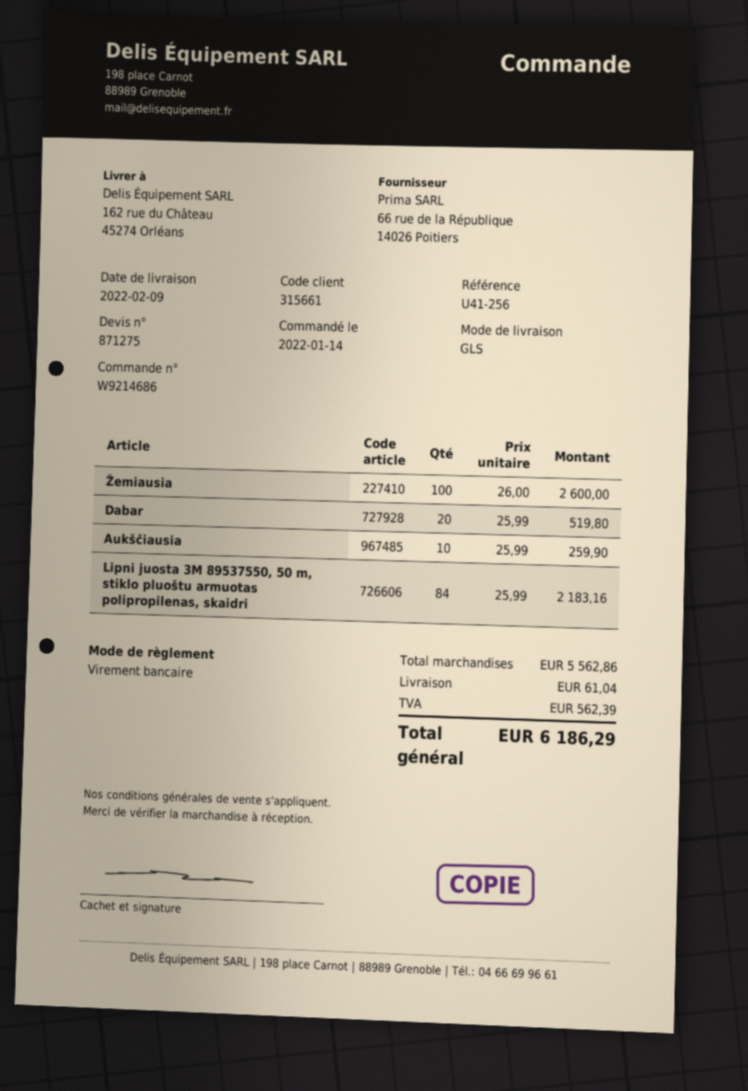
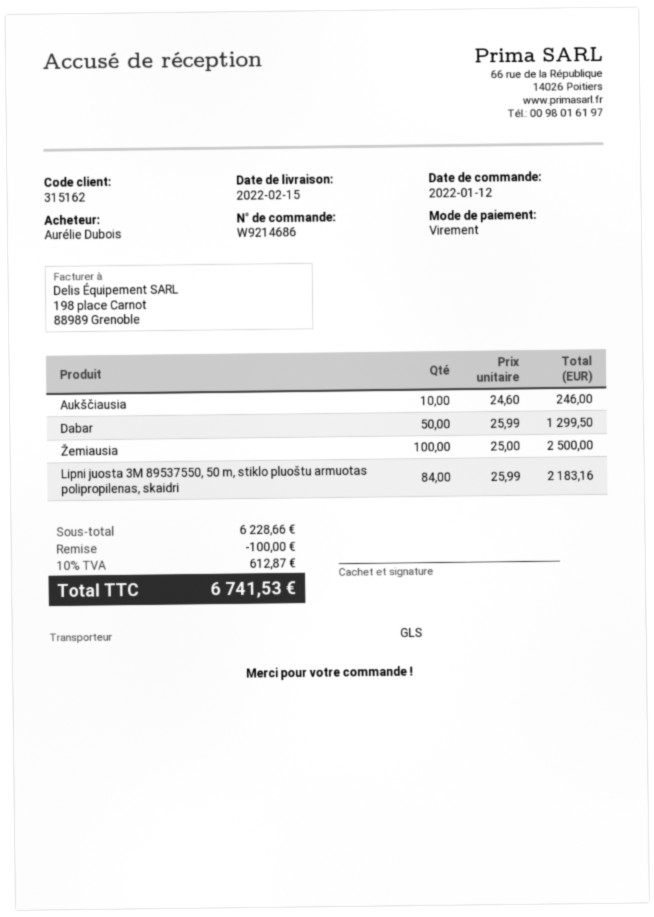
order date: 2022-01-14 -> 2022-01-12
delivery date: 2022-02-09 -> 2022-02-15
customer number: 315661 -> 315162
Žemiausia: 100 x 26.00 = 2600.00 -> 100 x 25.00 = 2500.00
Dabar: 20 x 25.99 = 519.80 -> 50 x 25.99 = 1299.50
Aukščiausia: 10 x 25.99 = 259.90 -> 10 x 24.60 = 246.00
subtotal: 5562.86 -> 6228.66
discount: none -> 100.00
shipping: 61.04 -> none
tax: 562.39 -> 612.87
total: 6186.29 -> 6741.53

